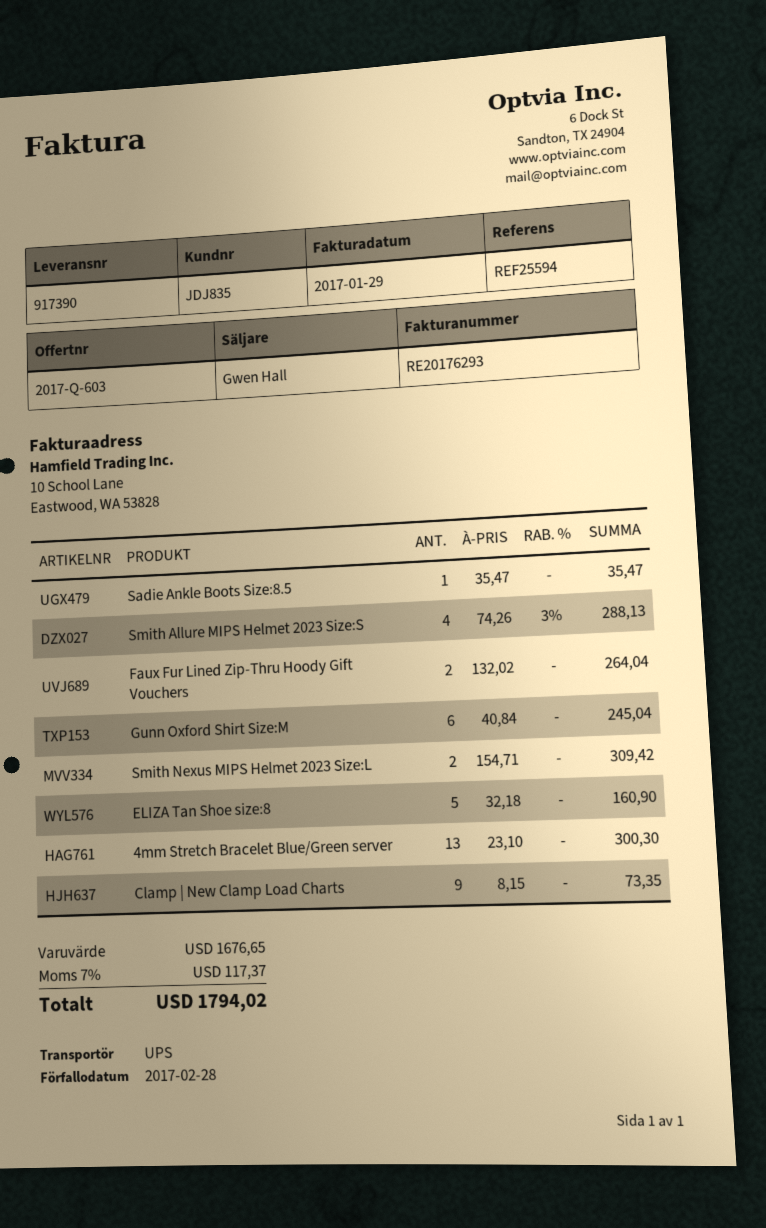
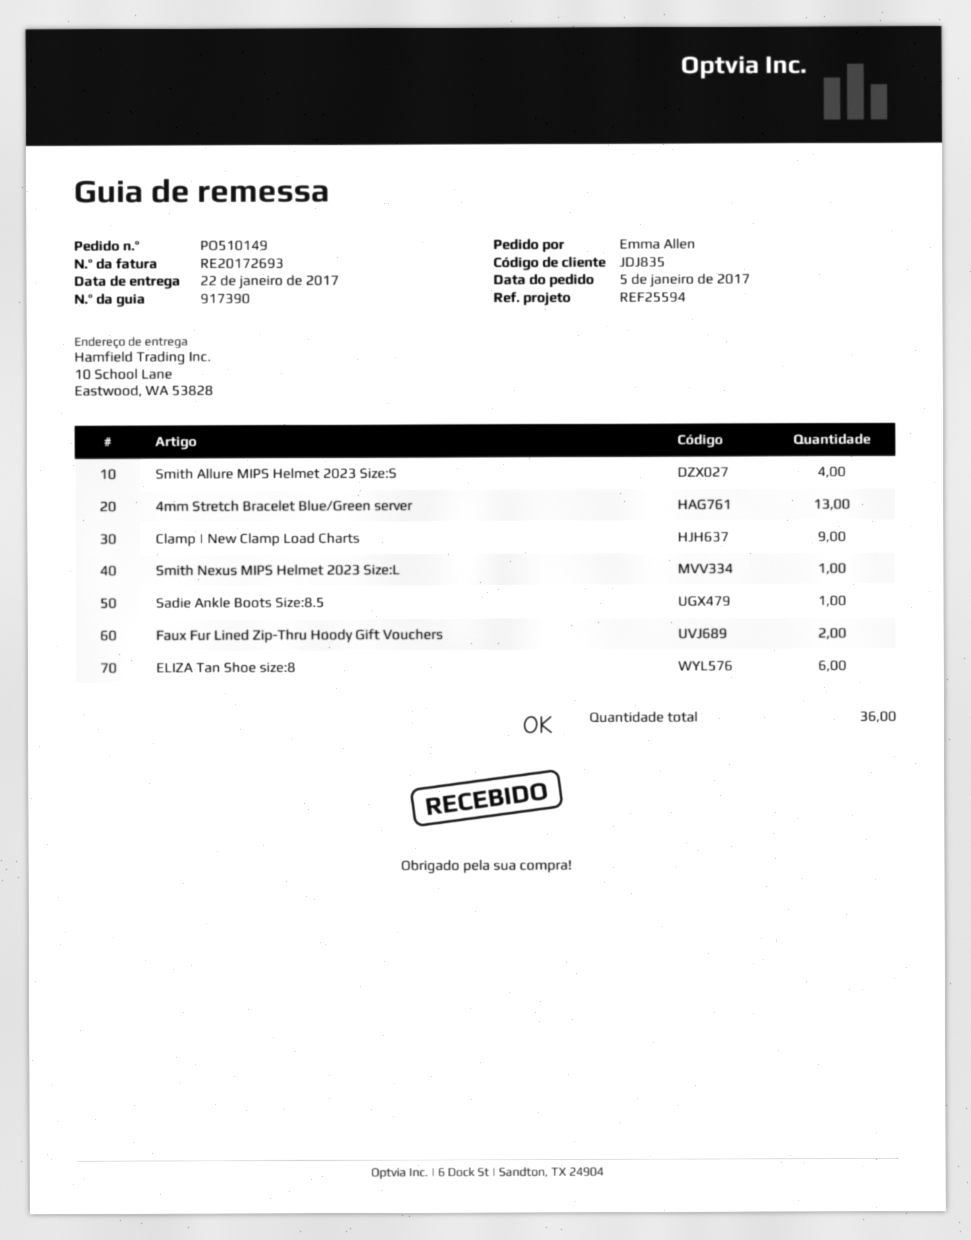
invoice number: RE20176293 -> RE20172693
Gunn Oxford Shirt Size:M: 6 -> none
Smith Nexus MIPS Helmet 2023 Size:L: 2 -> 1
ELIZA Tan Shoe size:8: 5 -> 6

